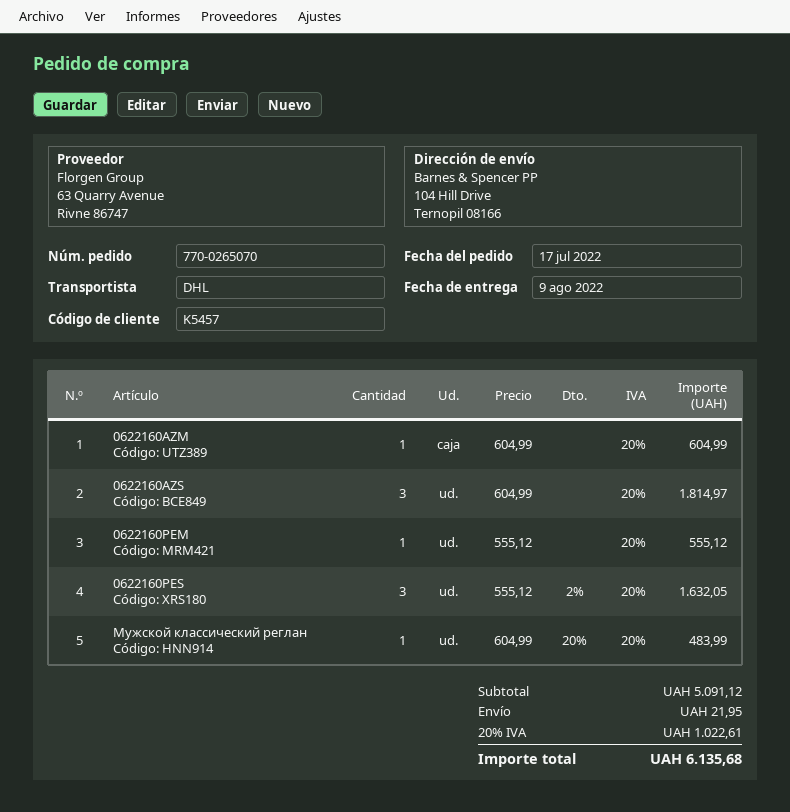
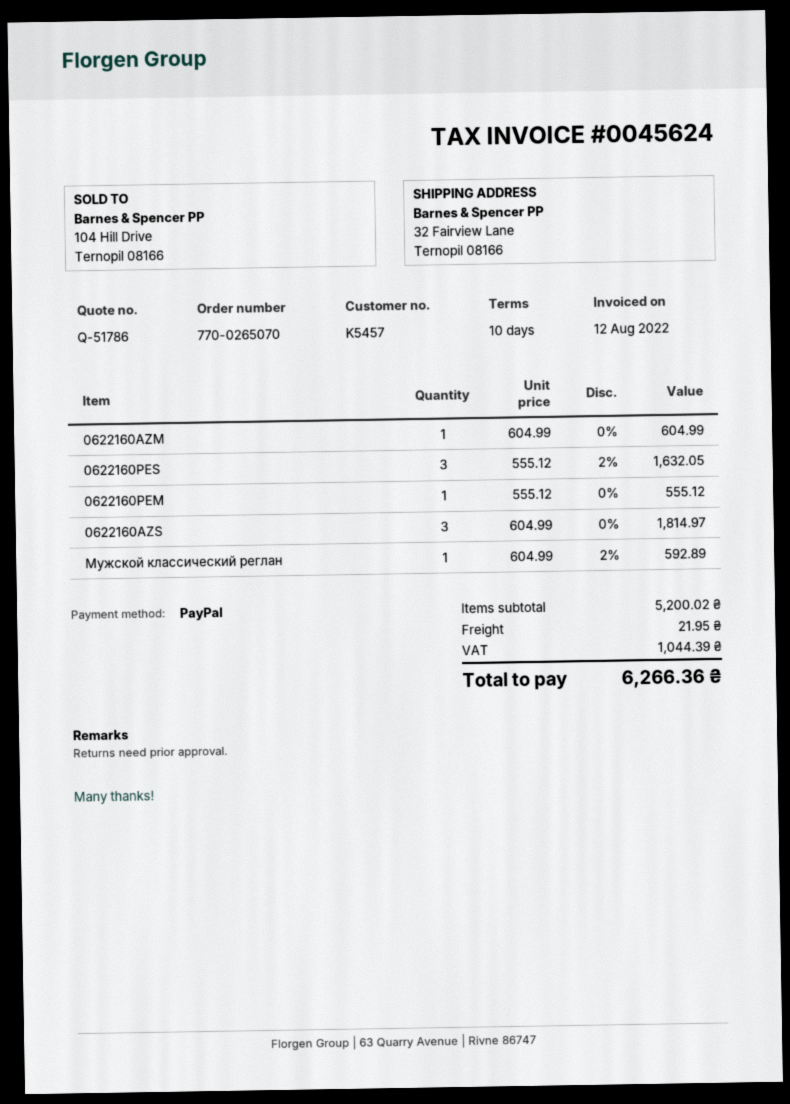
ship to: 104 Hill Drive, Ternopil 08166 -> 32 Fairview Lane, Ternopil 08166
Мужской классический реглан: 1 x 604.99 - 20% = 483.99 -> 1 x 604.99 - 2% = 592.89
subtotal: 5091.12 -> 5200.02
tax: 1022.61 -> 1044.39
total: 6135.68 -> 6266.36

